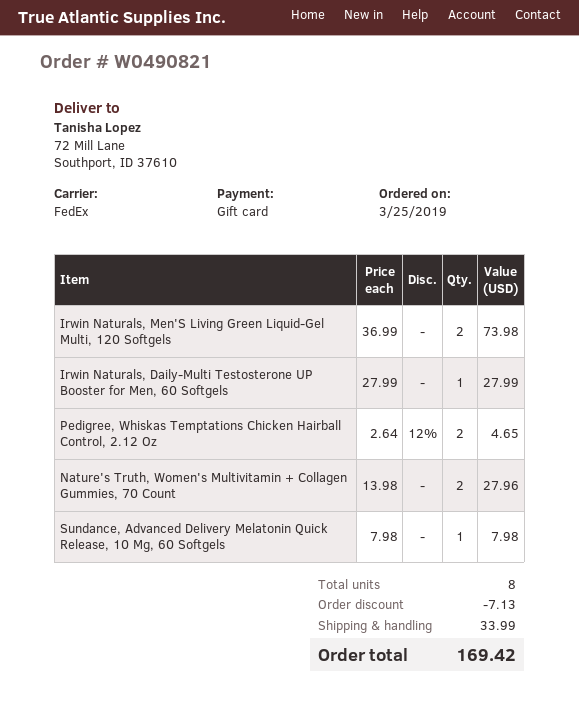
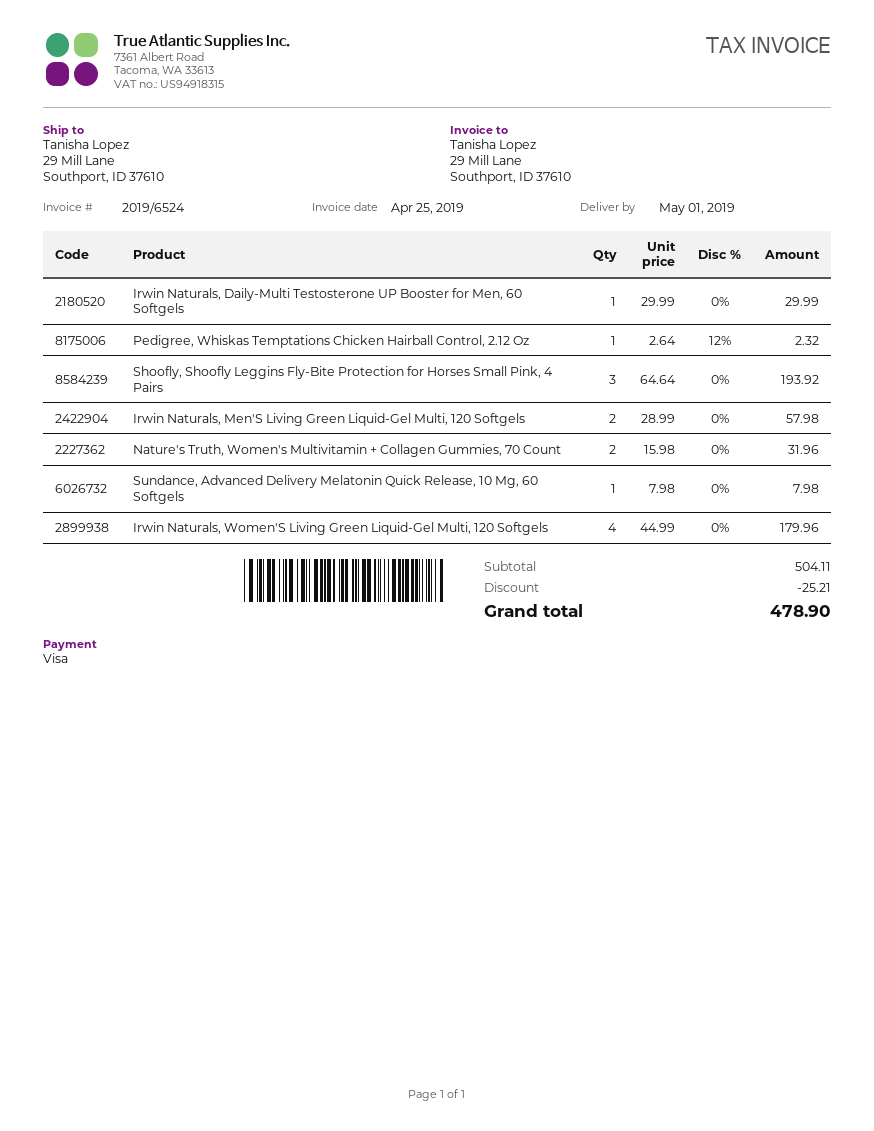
payment method: gift card -> Visa
ship to: 72 Mill Lane, Southport, ID 37610 -> 29 Mill Lane, Southport, ID 37610
Irwin Naturals, Men'S Living Green Liquid-Gel Multi, 120 Softgels: 2 x 36.99 = 73.98 -> 2 x 28.99 = 57.98
Irwin Naturals, Daily-Multi Testosterone UP Booster for Men, 60 Softgels: 1 x 27.99 = 27.99 -> 1 x 29.99 = 29.99
Pedigree, Whiskas Temptations Chicken Hairball Control, 2.12 Oz: 2 x 2.64 - 12% = 4.65 -> 1 x 2.64 - 12% = 2.32
Nature's Truth, Women's Multivitamin + Collagen Gummies, 70 Count: 2 x 13.98 = 27.96 -> 2 x 15.98 = 31.96
Shoofly, Shoofly Leggins Fly-Bite Protection for Horses Small Pink, 4 Pairs: none -> 3 x 64.64 = 193.92
Irwin Naturals, Women'S Living Green Liquid-Gel Multi, 120 Softgels: none -> 4 x 44.99 = 179.96
discount: 7.13 -> 25.21
shipping: 33.99 -> none
total: 169.42 -> 478.90

